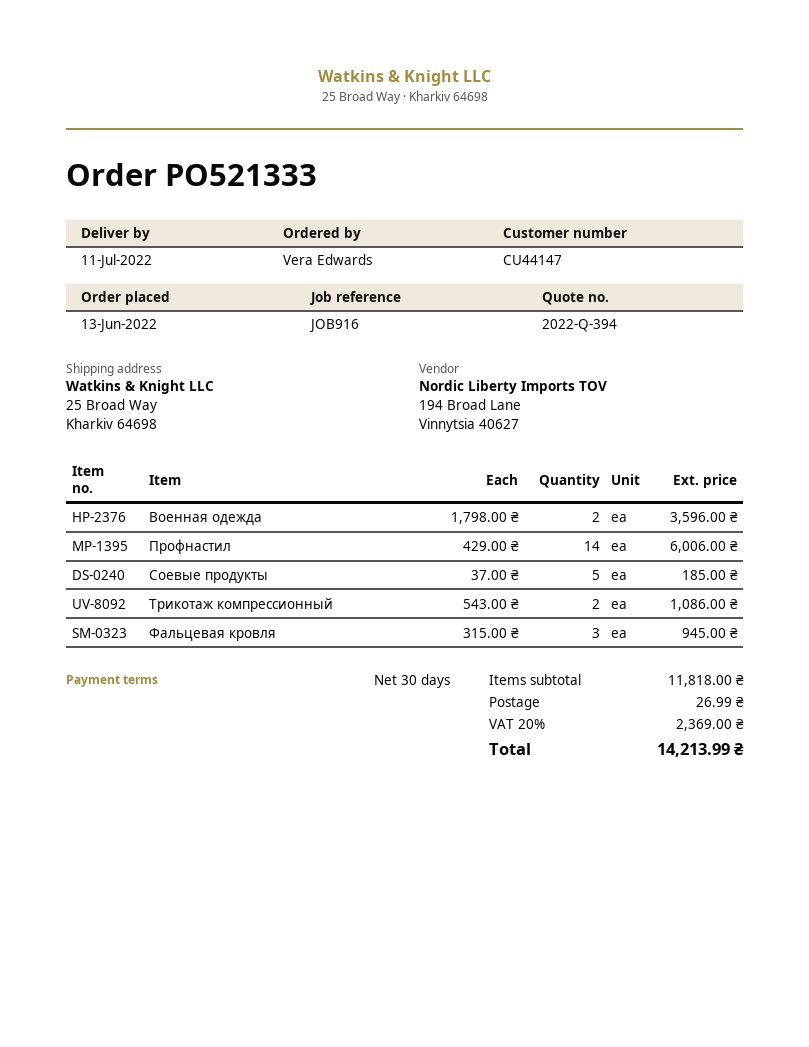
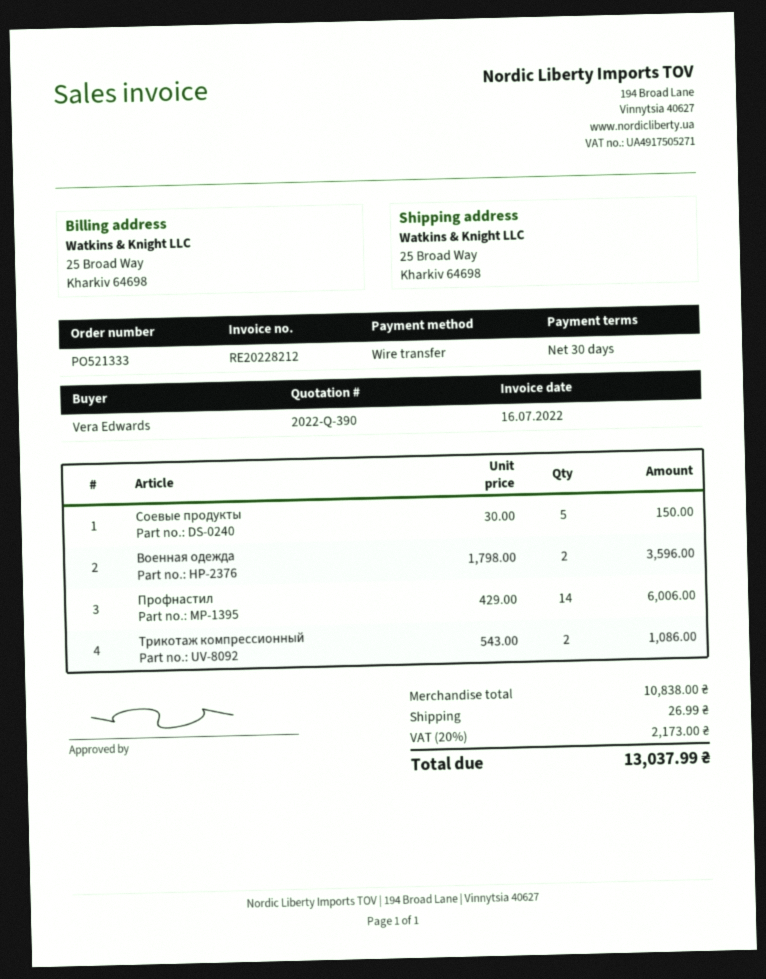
quote number: 2022-Q-394 -> 2022-Q-390
Соевые продукты: 5 x 37.00 = 185.00 -> 5 x 30.00 = 150.00
Фальцевая кровля: 3 x 315.00 = 945.00 -> none
subtotal: 11818.00 -> 10838.00
tax: 20% = 2369.00 -> 20% = 2173.00
total: 14213.99 -> 13037.99

